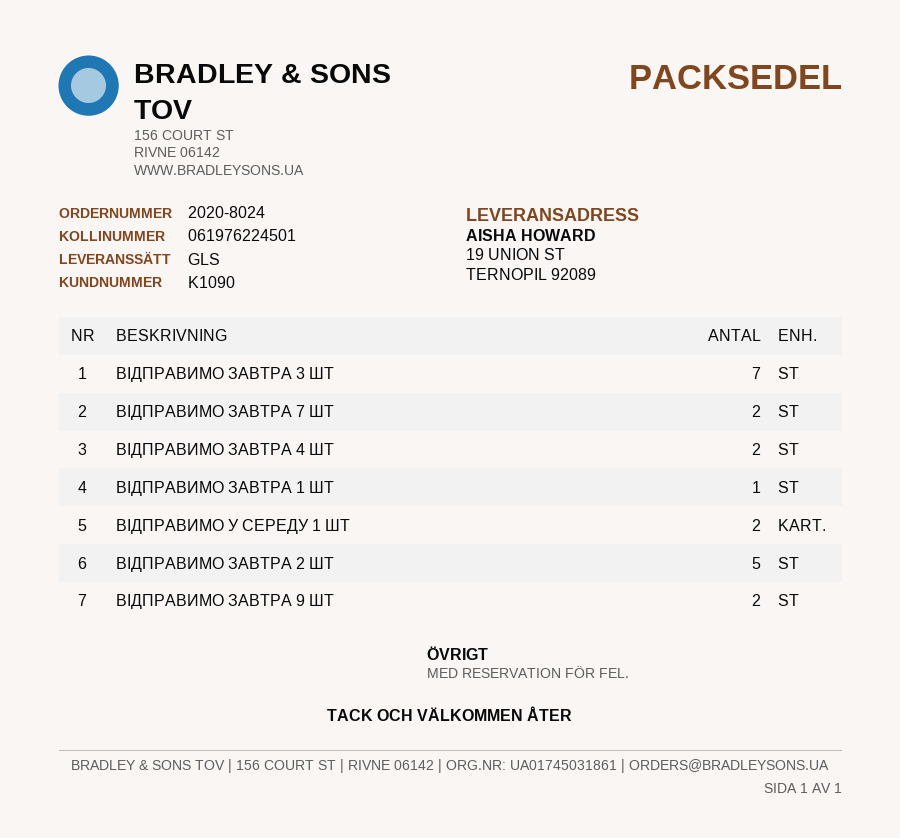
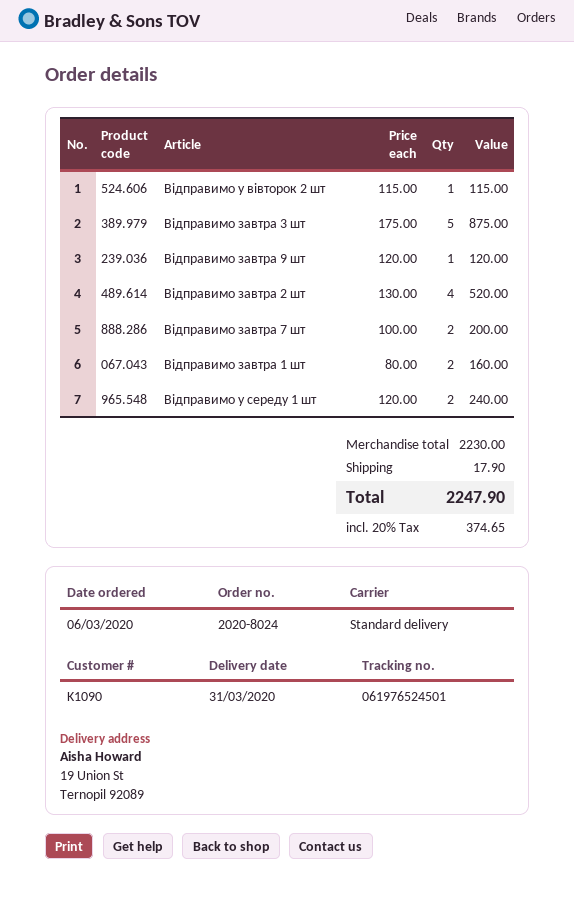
shipping method: GLS -> standard
tracking number: 061976224501 -> 061976524501
ВІДПРАВИМО ЗАВТРА 3 ШТ: 7 -> 5
ВІДПРАВИМО ЗАВТРА 4 ШТ: 2 -> none
ВІДПРАВИМО ЗАВТРА 1 ШТ: 1 -> 2
ВІДПРАВИМО ЗАВТРА 2 ШТ: 5 -> 4
ВІДПРАВИМО ЗАВТРА 9 ШТ: 2 -> 1
Відправимо у вівторок 2 шт: none -> 1

